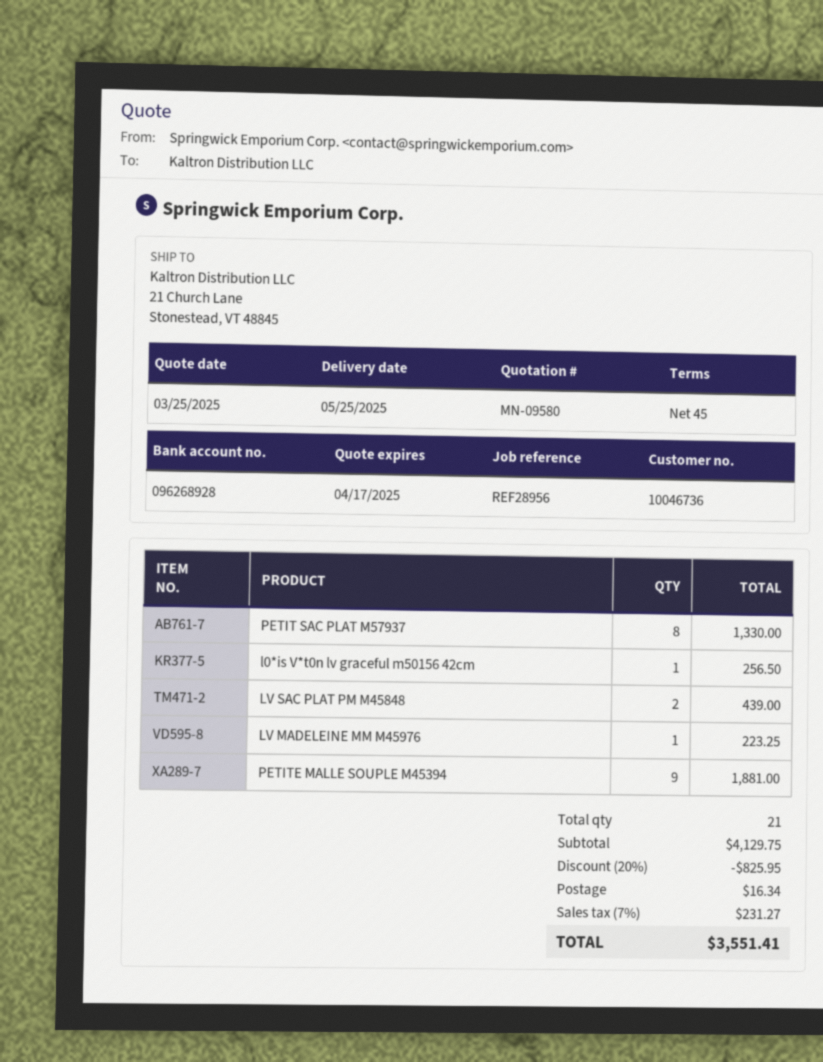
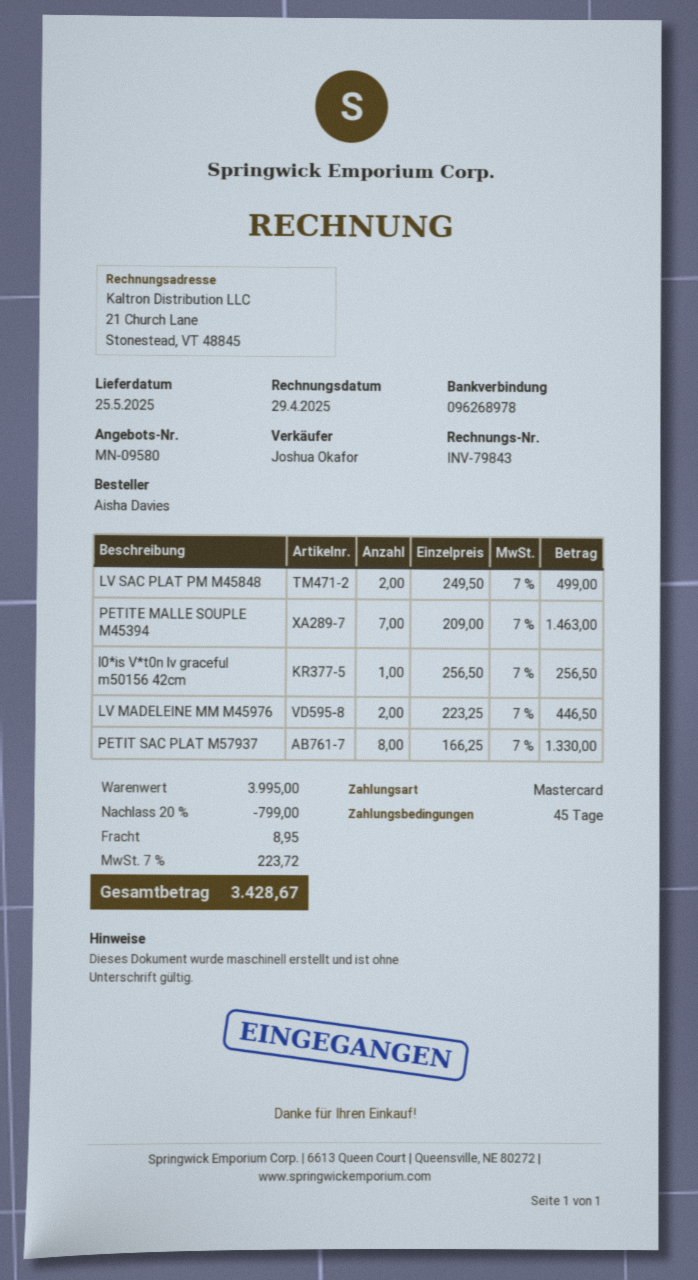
bank account: 096268928 -> 096268978
LV SAC PLAT PM M45848: 2 for 439.00 -> 2 for 499.00
LV MADELEINE MM M45976: 1 for 223.25 -> 2 for 446.50
PETITE MALLE SOUPLE M45394: 9 for 1881.00 -> 7 for 1463.00
subtotal: 4129.75 -> 3995.00
discount: 20% = 825.95 -> 20% = 799.00
shipping: 16.34 -> 8.95
tax: 7% = 231.27 -> 7% = 223.72
total: 3551.41 -> 3428.67

